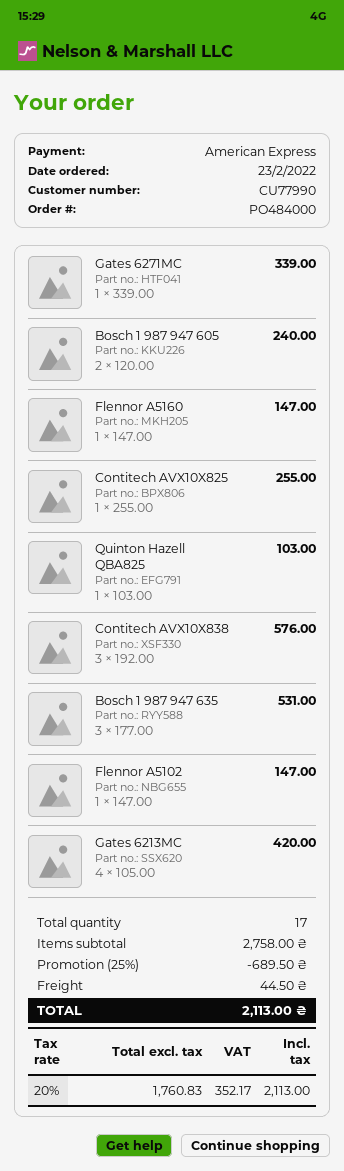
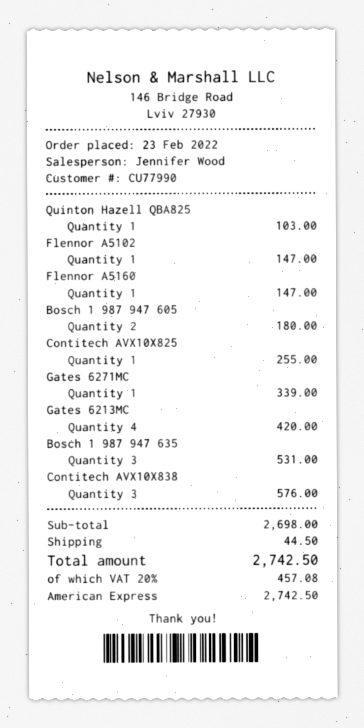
Bosch 1 987 947 605: 2 for 240.00 -> 2 for 180.00
subtotal: 2758.00 -> 2698.00
discount: 25% = 689.50 -> none
tax: 20% = 352.17 -> 20% = 457.08
total: 2113.00 -> 2742.50

